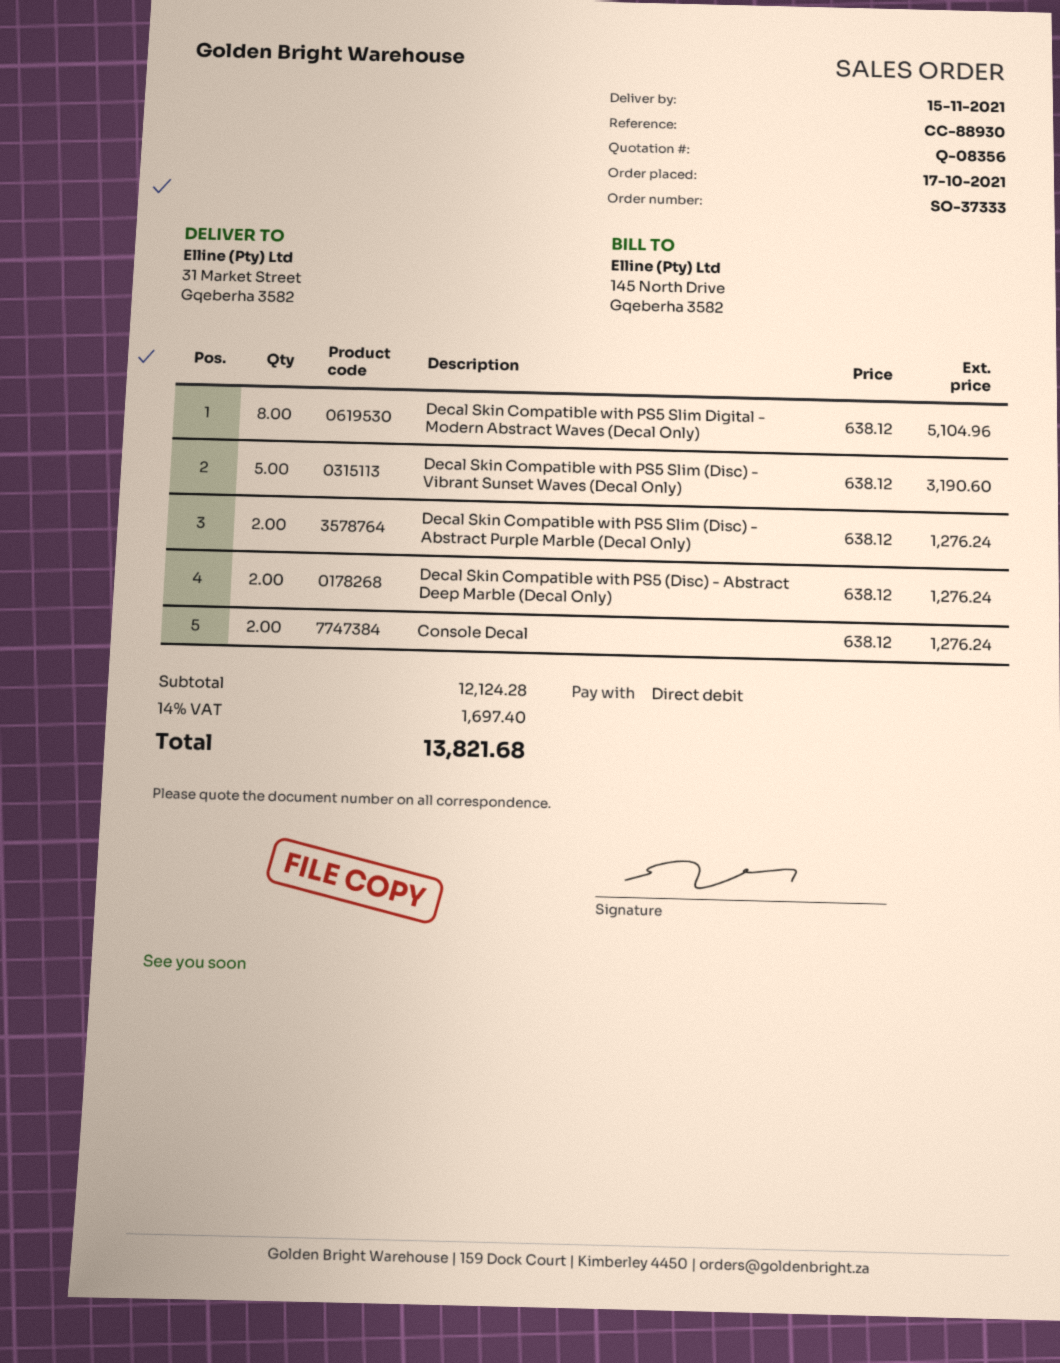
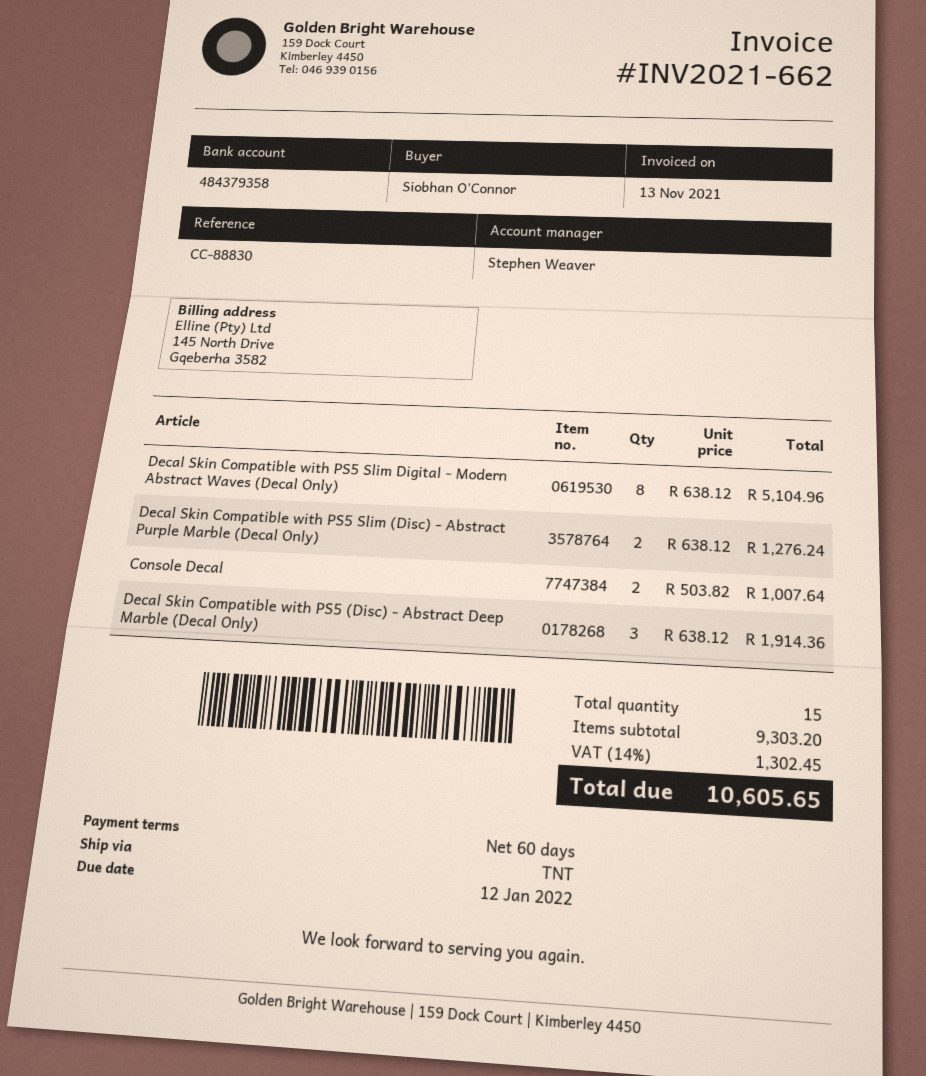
reference: CC-88930 -> CC-88830
Decal Skin Compatible with PS5 Slim (Disc) - Vibrant Sunset Waves (Decal Only): 5 x 638.12 = 3190.60 -> none
Decal Skin Compatible with PS5 (Disc) - Abstract Deep Marble (Decal Only): 2 x 638.12 = 1276.24 -> 3 x 638.12 = 1914.36
Console Decal: 2 x 638.12 = 1276.24 -> 2 x 503.82 = 1007.64
subtotal: 12124.28 -> 9303.20
tax: 14% = 1697.40 -> 14% = 1302.45
total: 13821.68 -> 10605.65

